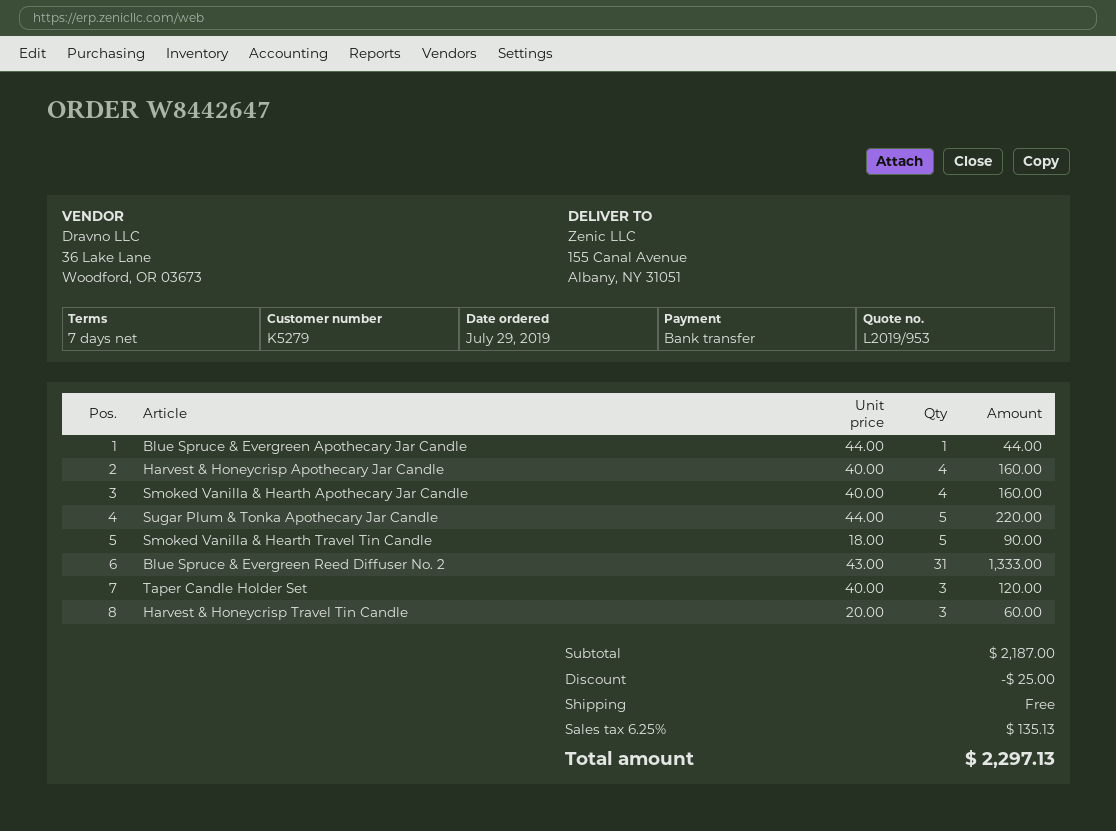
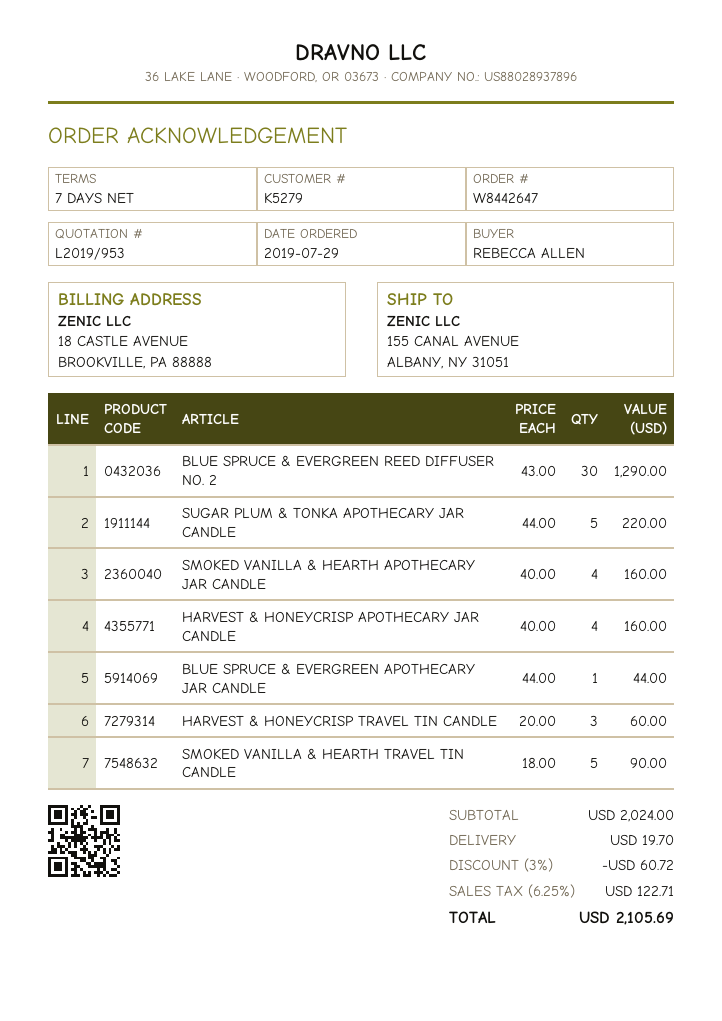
Blue Spruce & Evergreen Reed Diffuser No. 2: 31 x 43.00 = 1333.00 -> 30 x 43.00 = 1290.00
Taper Candle Holder Set: 3 x 40.00 = 120.00 -> none
subtotal: 2187.00 -> 2024.00
discount: 25.00 -> 60.72
shipping: 0.00 -> 19.70
tax: 6.25% = 135.13 -> 6.25% = 122.71
total: 2297.13 -> 2105.69

